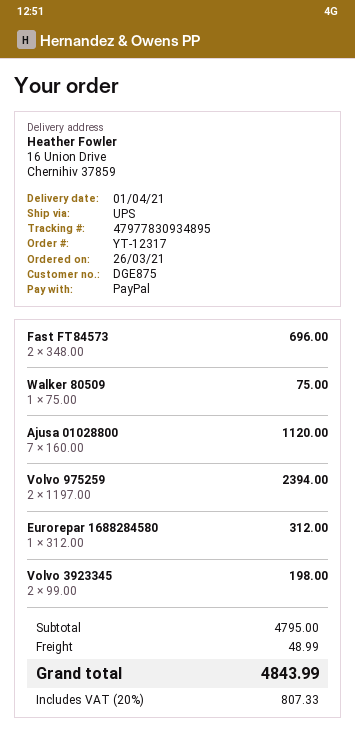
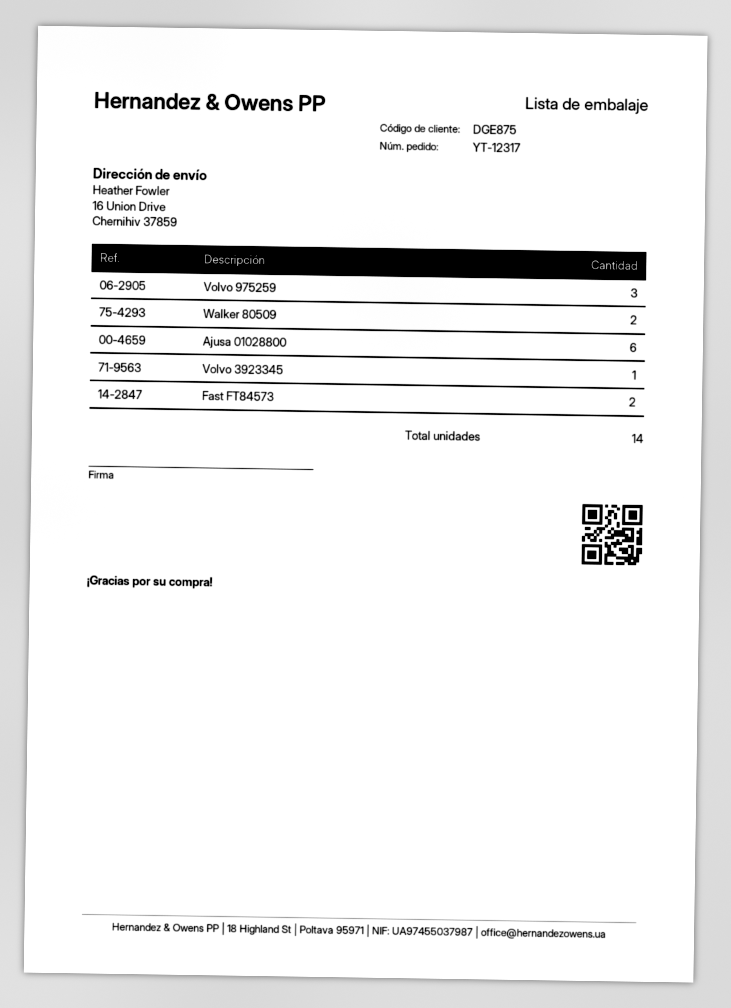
Walker 80509: 1 -> 2
Ajusa 01028800: 7 -> 6
Volvo 975259: 2 -> 3
Eurorepar 1688284580: 1 -> none
Volvo 3923345: 2 -> 1

